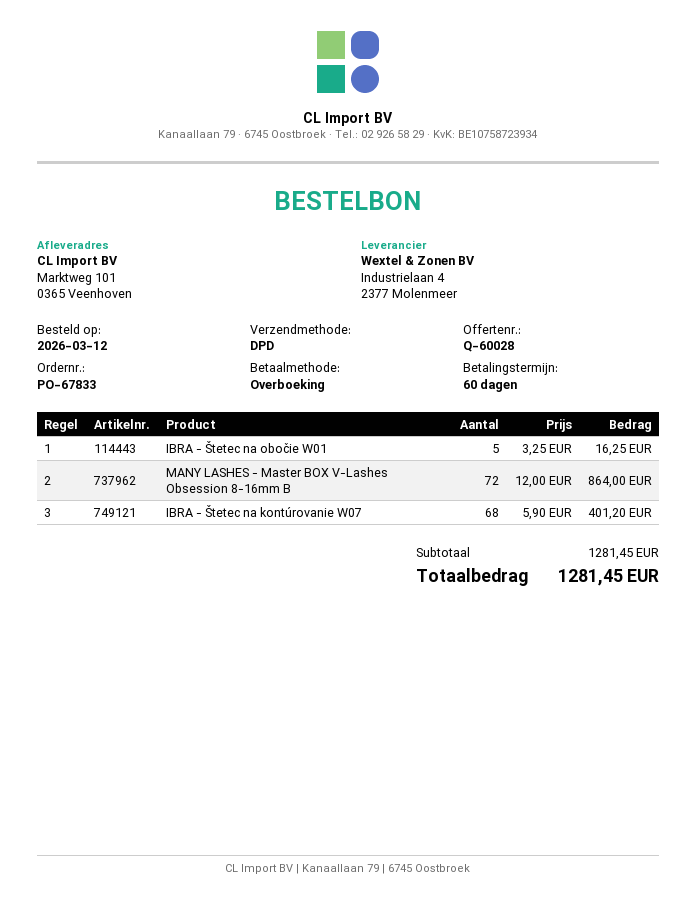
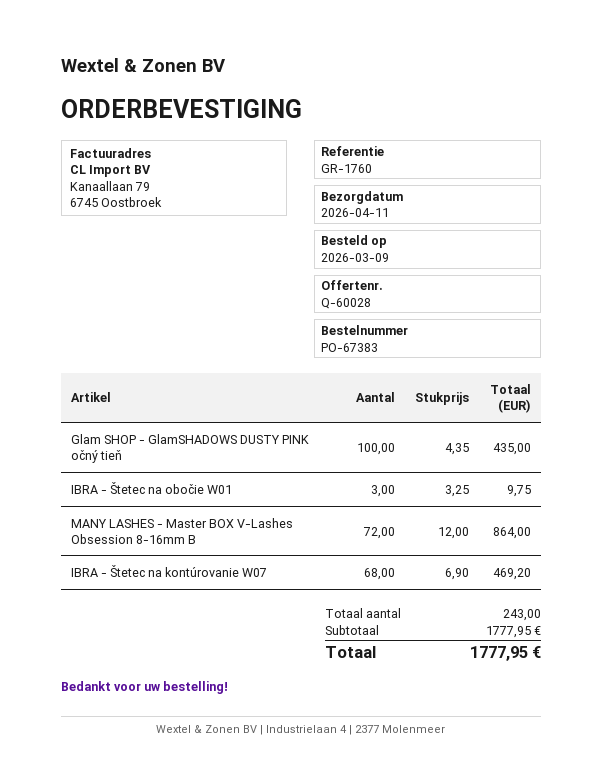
order number: PO-67833 -> PO-67383
order date: 2026-03-12 -> 2026-03-09
IBRA - Štetec na obočie W01: 5 x 3.25 = 16.25 -> 3 x 3.25 = 9.75
IBRA - Štetec na kontúrovanie W07: 68 x 5.90 = 401.20 -> 68 x 6.90 = 469.20
Glam SHOP - GlamSHADOWS DUSTY PINK očný tieň: none -> 100 x 4.35 = 435.00
subtotal: 1281.45 -> 1777.95
total: 1281.45 -> 1777.95

